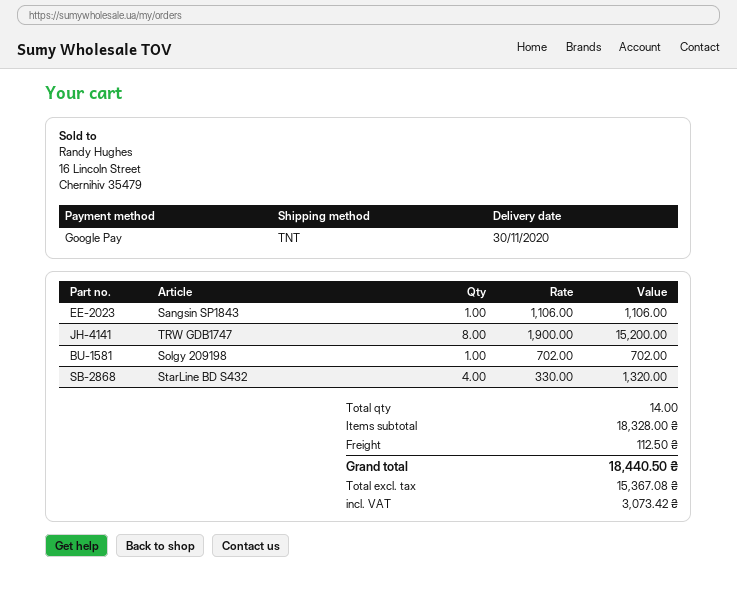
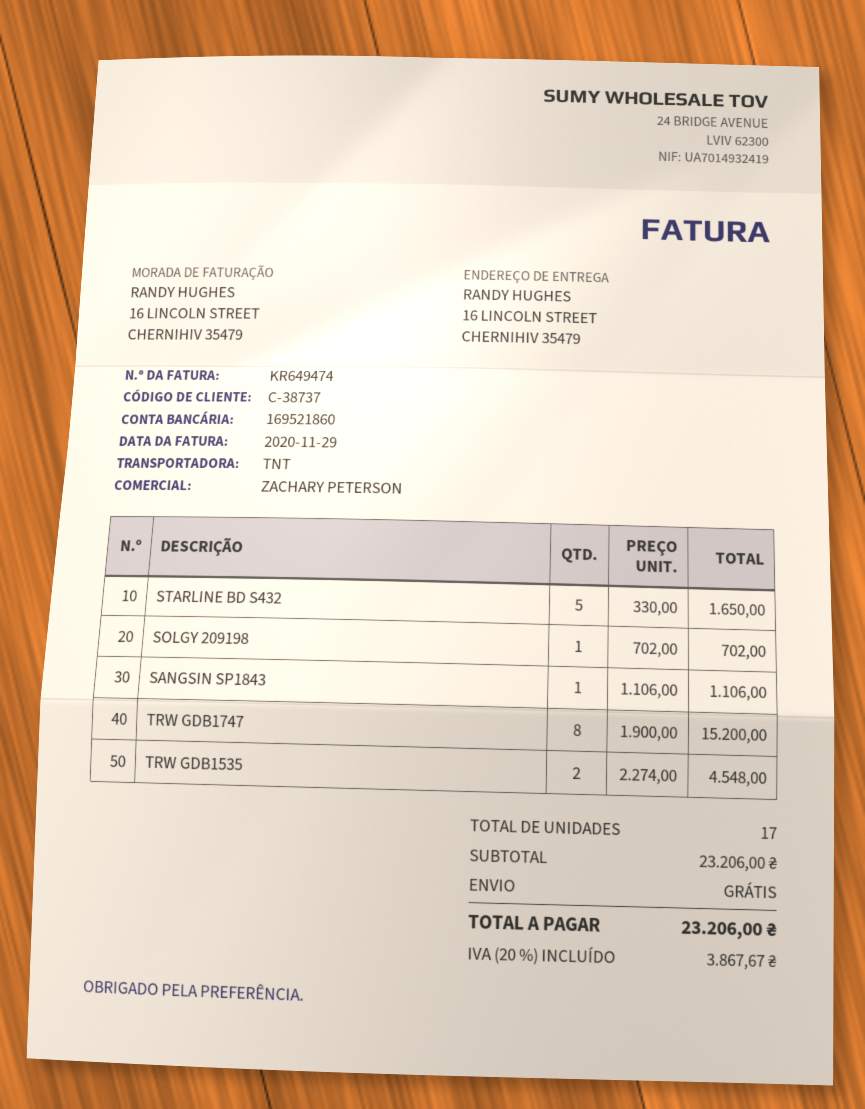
StarLine BD S432: 4 x 330.00 = 1320.00 -> 5 x 330.00 = 1650.00
TRW GDB1535: none -> 2 x 2274.00 = 4548.00
total quantity: 14 -> 17
subtotal: 18328.00 -> 23206.00
shipping: 112.50 -> 0.00
tax: 3073.42 -> 3867.67
total: 18440.50 -> 23206.00

